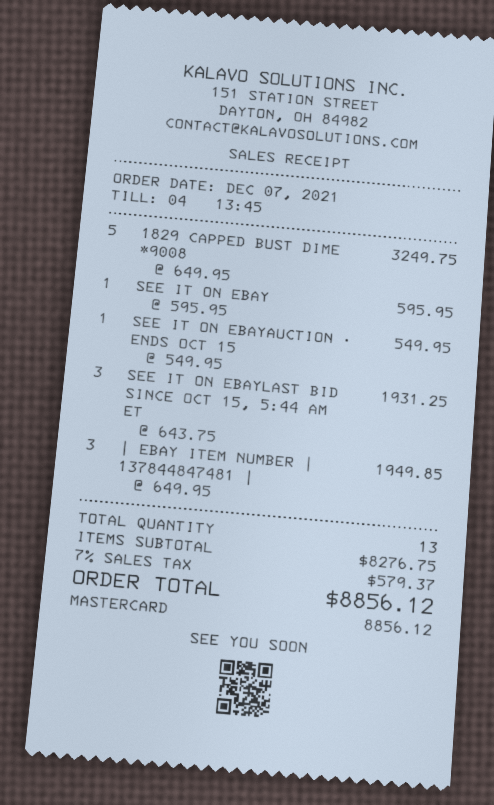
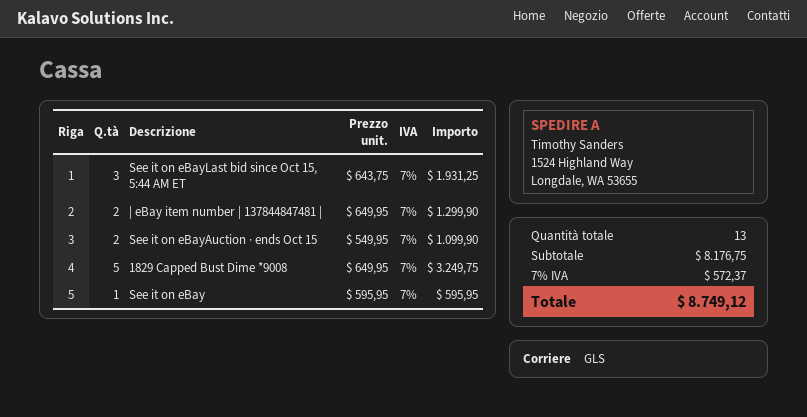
SEE IT ON EBAYAUCTION · ENDS OCT 15: 1 x 549.95 = 549.95 -> 2 x 549.95 = 1099.90
| EBAY ITEM NUMBER | 137844847481 |: 3 x 649.95 = 1949.85 -> 2 x 649.95 = 1299.90
subtotal: 8276.75 -> 8176.75
tax: 7% = 579.37 -> 7% = 572.37
total: 8856.12 -> 8749.12

